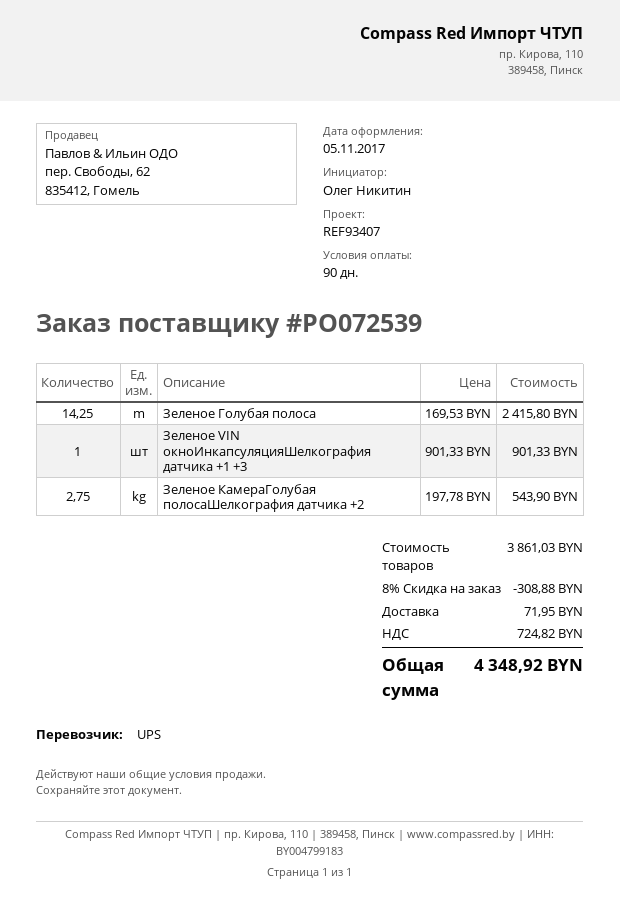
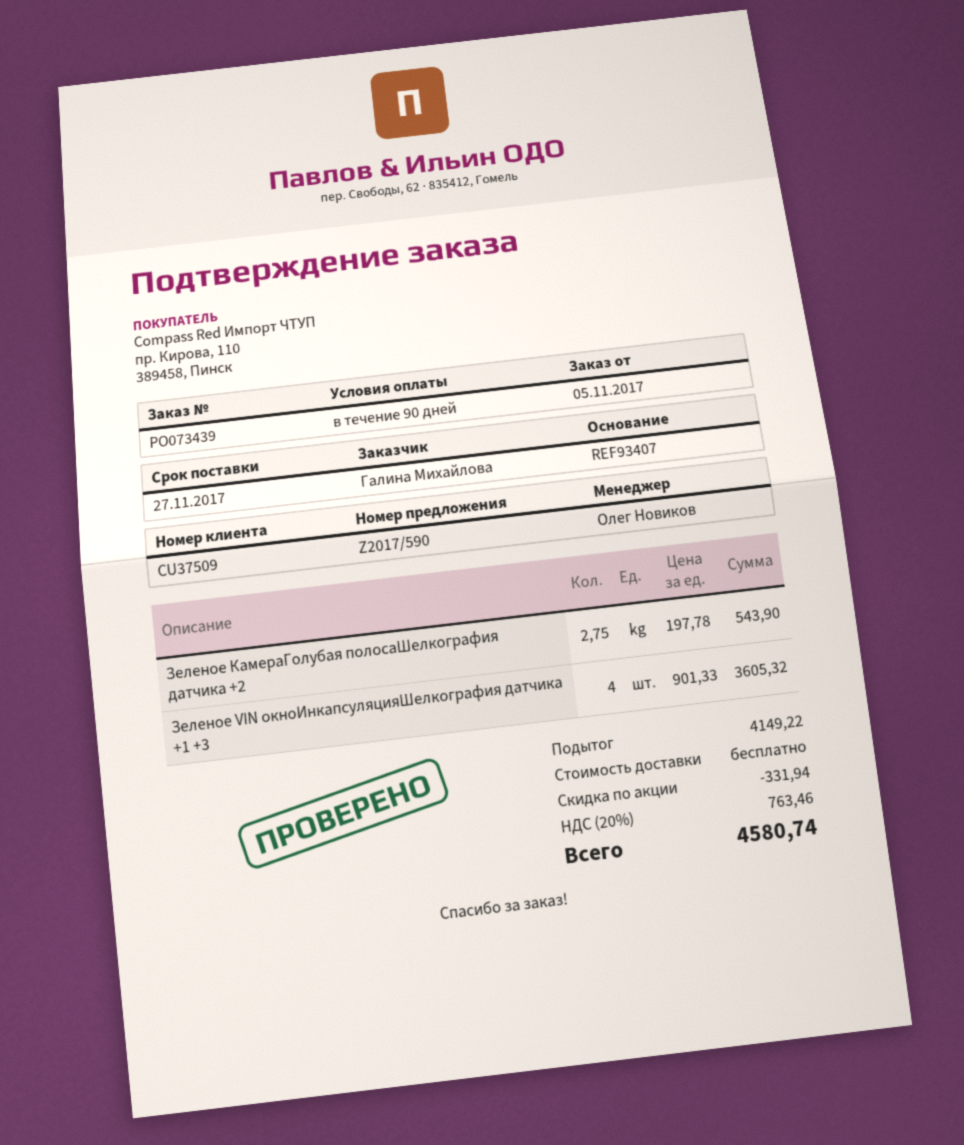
order number: PO072539 -> PO073439
ordered by: Олег Никитин -> Галина Михайлова
Зеленое Голубая полоса: 14.25 x 169.53 = 2415.80 -> none
Зеленое VIN окноИнкапсуляцияШелкография датчика +1 +3: 1 x 901.33 = 901.33 -> 4 x 901.33 = 3605.32
subtotal: 3861.03 -> 4149.22
discount: 308.88 -> 331.94
shipping: 71.95 -> 0.00
tax: 724.82 -> 763.46
total: 4348.92 -> 4580.74

